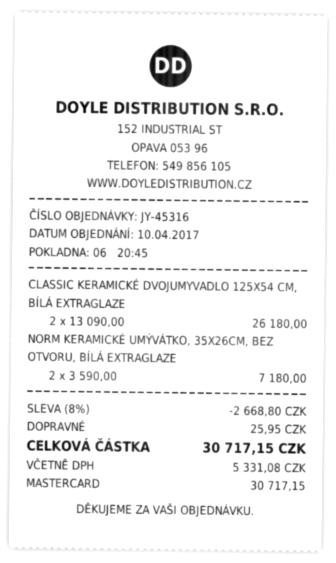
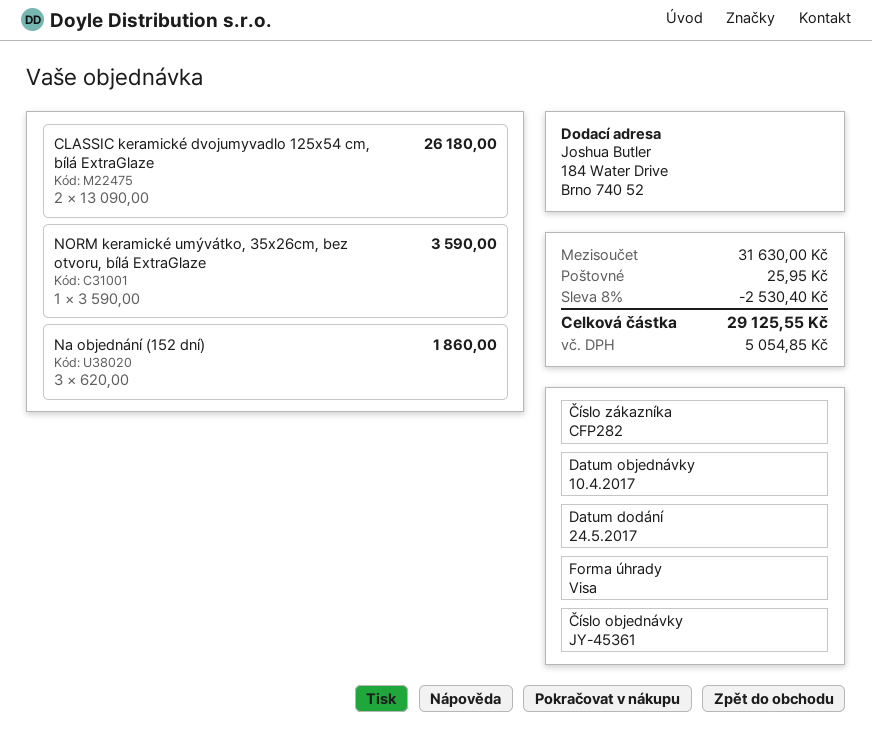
order number: JY-45316 -> JY-45361
payment method: Mastercard -> Visa
NORM KERAMICKÉ UMÝVÁTKO, 35X26CM, BEZ OTVORU, BÍLÁ EXTRAGLAZE: 2 x 3590.00 = 7180.00 -> 1 x 3590.00 = 3590.00
Na objednání (152 dní): none -> 3 x 620.00 = 1860.00
discount: 8% = 2668.80 -> 8% = 2530.40
tax: 5331.08 -> 5054.85
total: 30717.15 -> 29125.55

